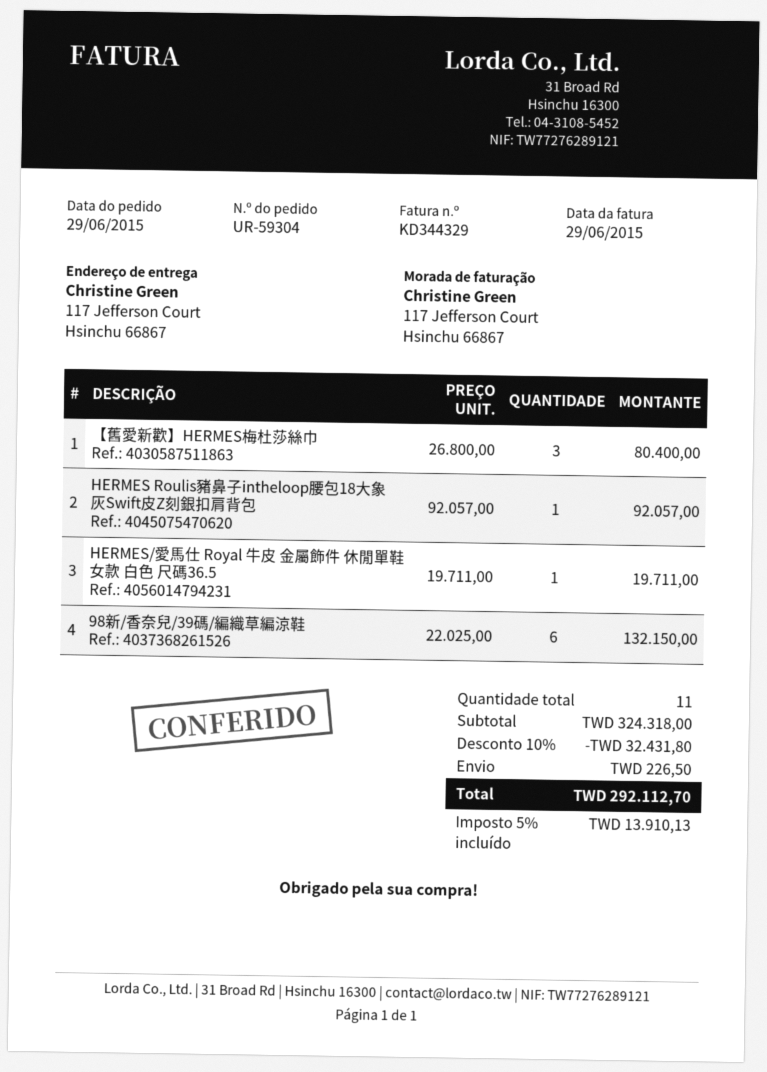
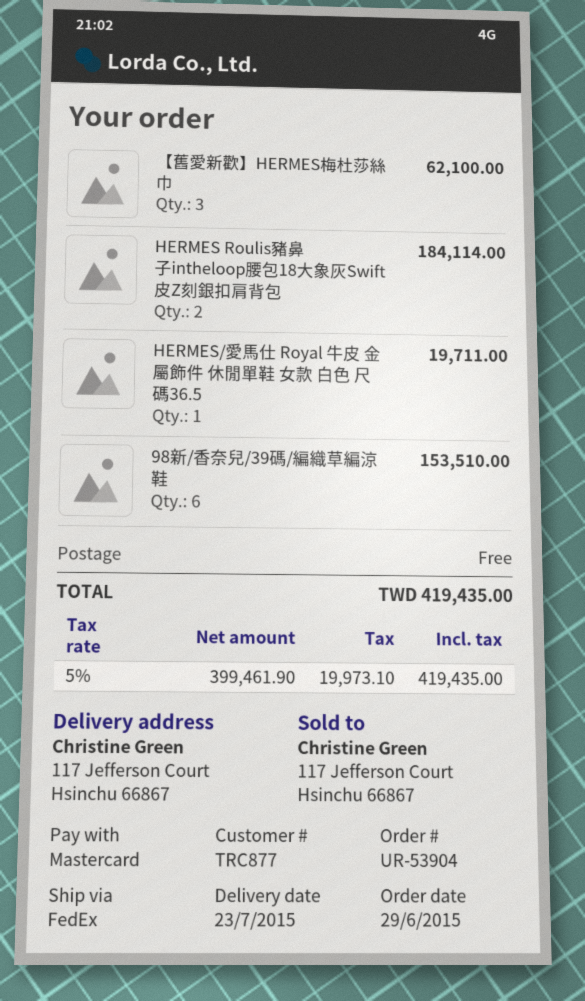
order number: UR-59304 -> UR-53904
【舊愛新歡】HERMES梅杜莎絲巾: 3 for 80400.00 -> 3 for 62100.00
HERMES Roulis豬鼻子intheloop腰包18大象灰Swift皮Z刻銀扣肩背包: 1 for 92057.00 -> 2 for 184114.00
98新/香奈兒/39碼/編織草編涼鞋: 6 for 132150.00 -> 6 for 153510.00
discount: 10% = 32431.80 -> none
shipping: 226.50 -> 0.00
tax: 5% = 13910.13 -> 5% = 19973.10
total: 292112.70 -> 419435.00

